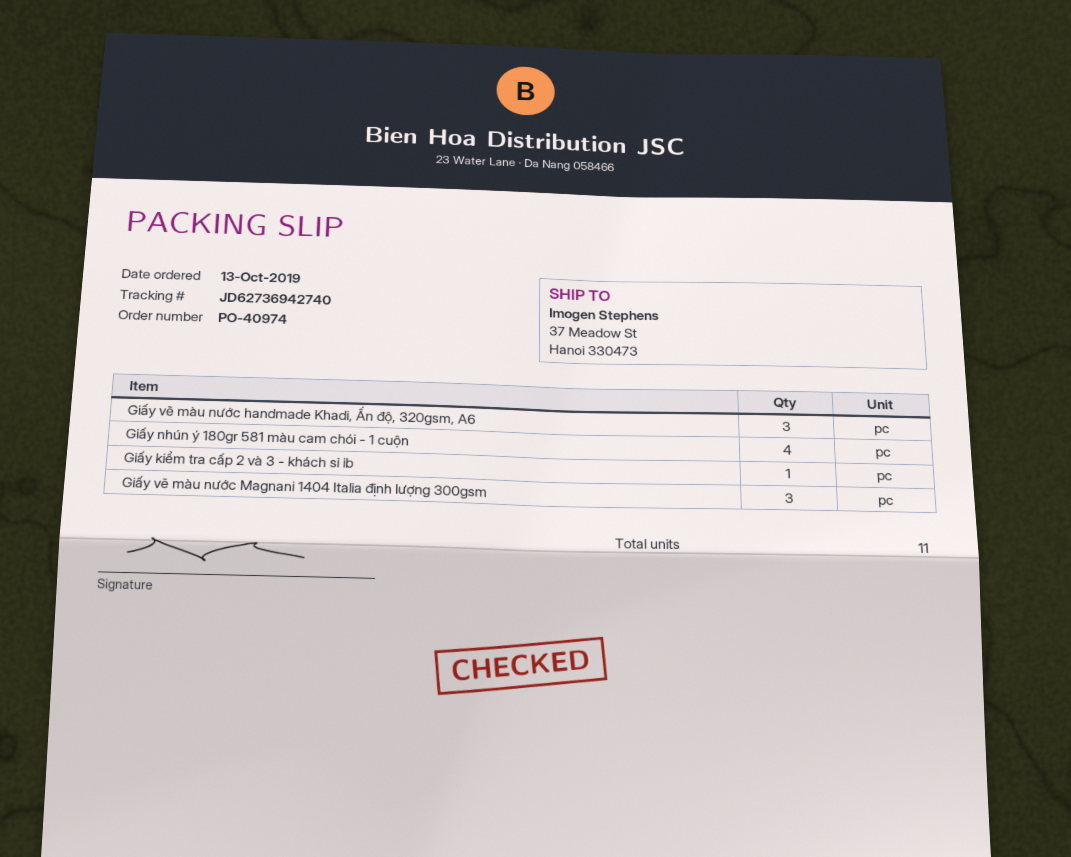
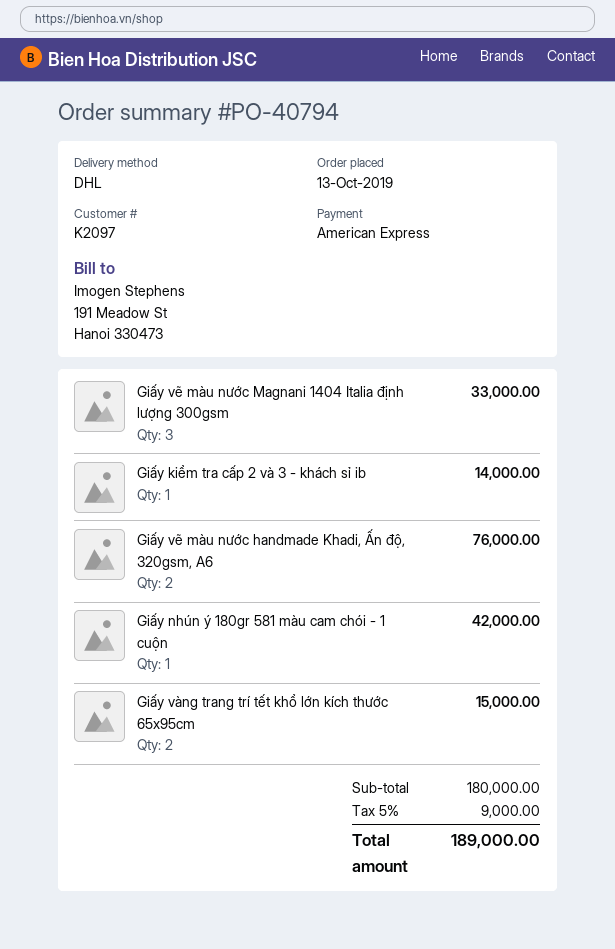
order number: PO-40974 -> PO-40794
Giấy vẽ màu nước handmade Khadi, Ấn độ, 320gsm, A6: 3 -> 2
Giấy nhún ý 180gr 581 màu cam chói - 1 cuộn: 4 -> 1
Giấy vàng trang trí tết khổ lớn kích thước 65x95cm: none -> 2

